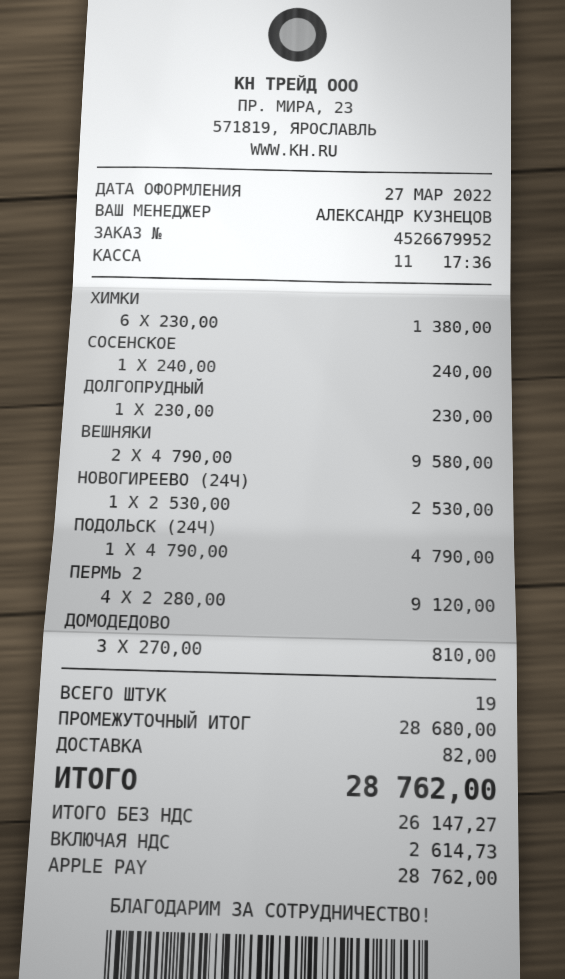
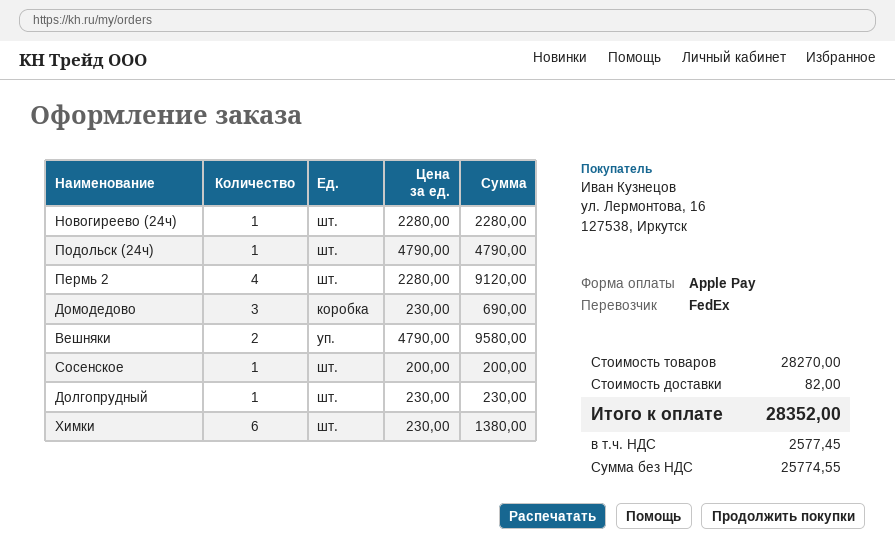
СОСЕНСКОЕ: 1 x 240.00 = 240.00 -> 1 x 200.00 = 200.00
НОВОГИРЕЕВО (24Ч): 1 x 2530.00 = 2530.00 -> 1 x 2280.00 = 2280.00
ДОМОДЕДОВО: 3 x 270.00 = 810.00 -> 3 x 230.00 = 690.00
subtotal: 28680.00 -> 28270.00
net: 26147.27 -> 25774.55
tax: 2614.73 -> 2577.45
total: 28762.00 -> 28352.00

